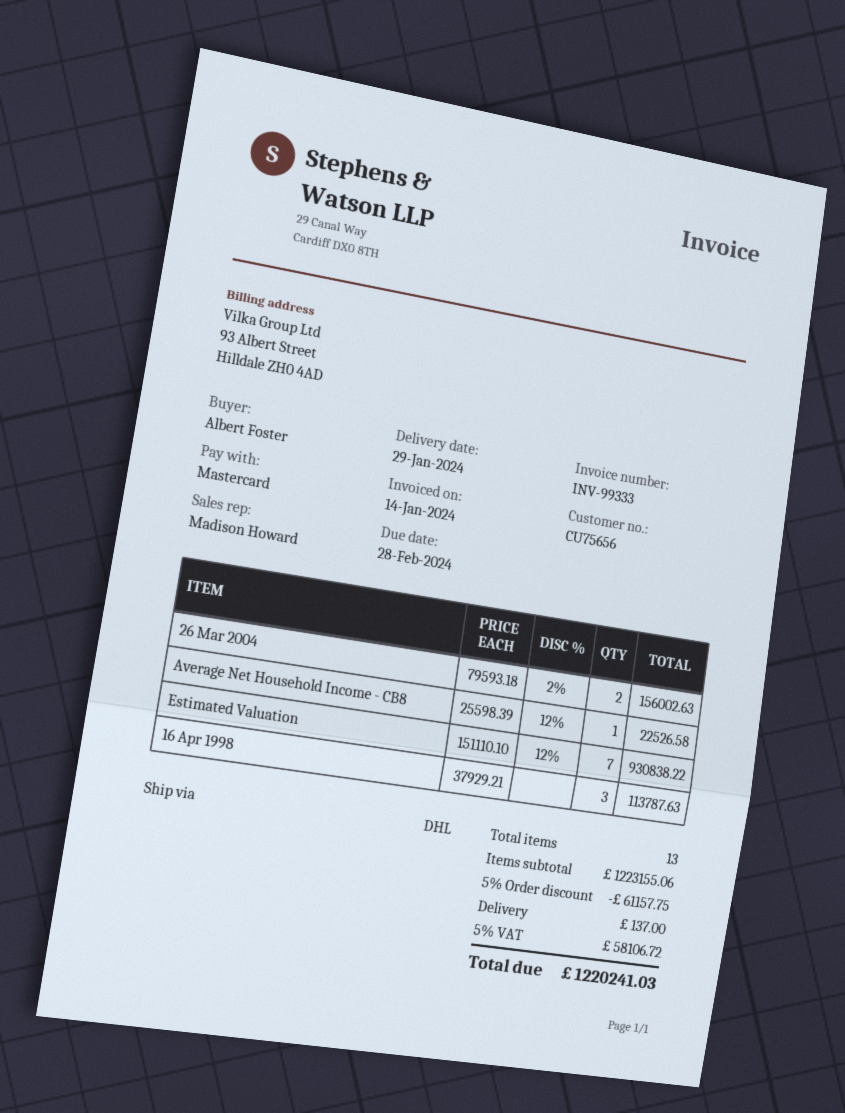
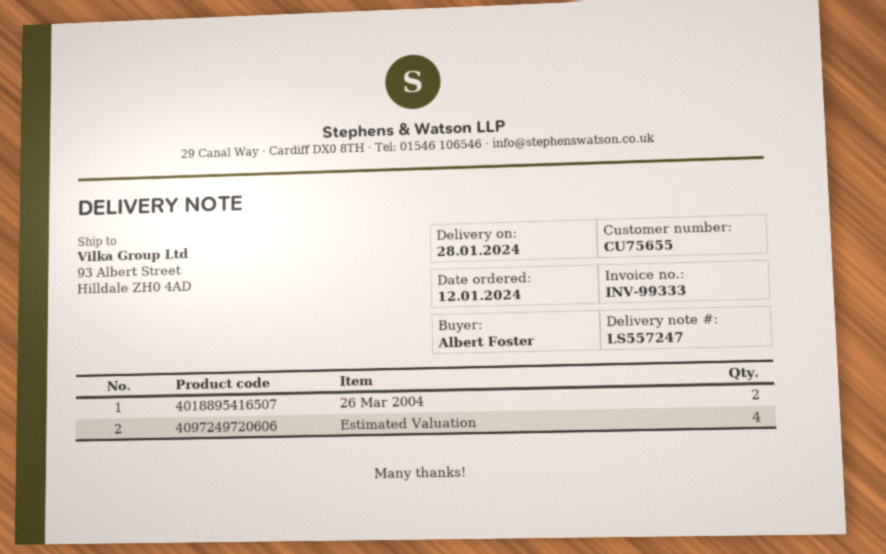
delivery date: 2024-01-29 -> 2024-01-28
customer number: CU75656 -> CU75655
Average Net Household Income - CB8: 1 -> none
Estimated Valuation: 7 -> 4
16 Apr 1998: 3 -> none

